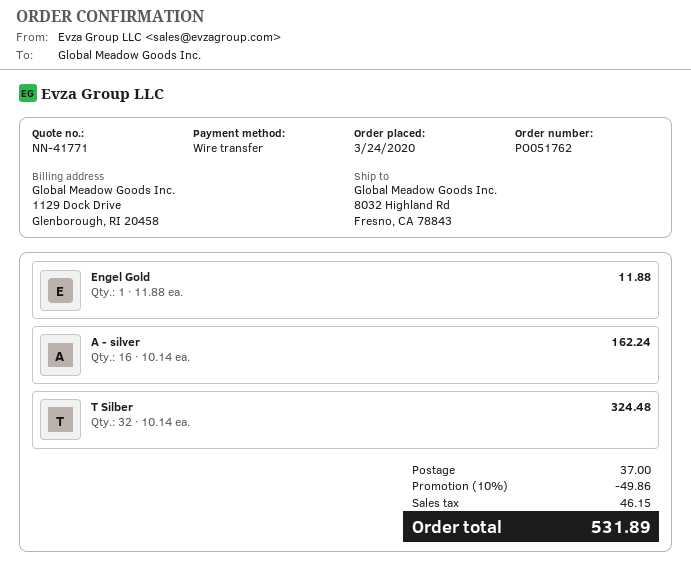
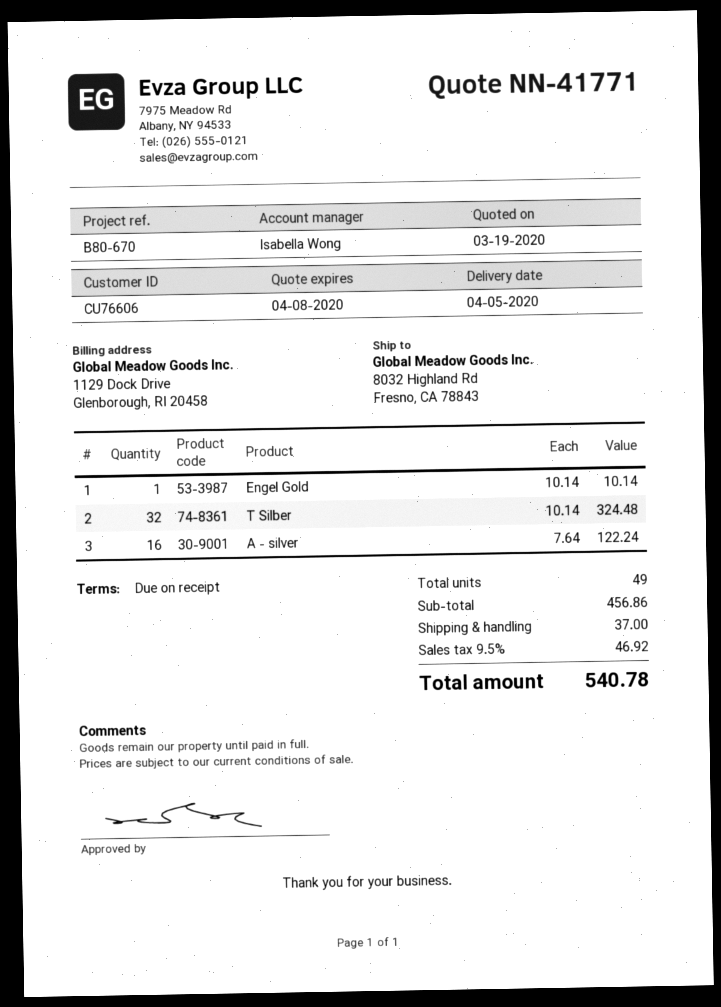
Engel Gold: 1 x 11.88 = 11.88 -> 1 x 10.14 = 10.14
A - silver: 16 x 10.14 = 162.24 -> 16 x 7.64 = 122.24
discount: 10% = 49.86 -> none
tax: 46.15 -> 46.92
total: 531.89 -> 540.78

